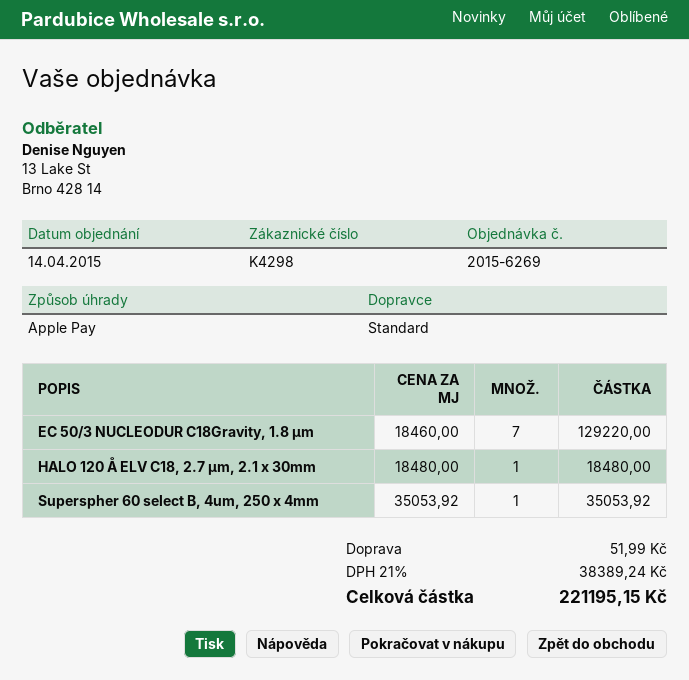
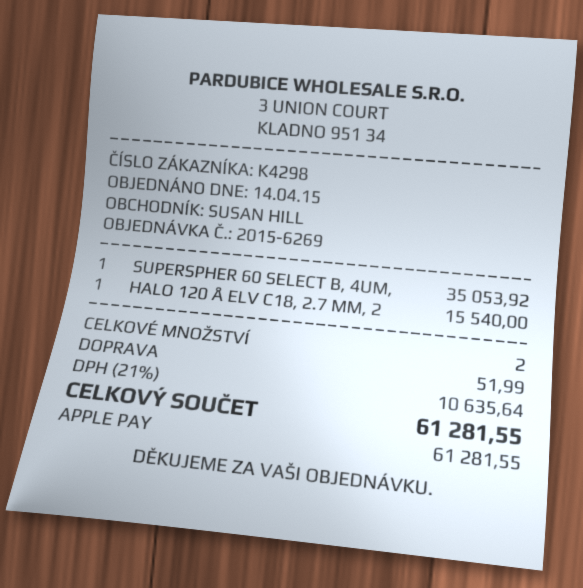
EC 50/3 NUCLEODUR C18Gravity, 1.8 µm: 7 x 18460.00 = 129220.00 -> none
HALO 120 Å ELV C18, 2.7 µm, 2.1 x 30mm: 1 x 18480.00 = 18480.00 -> 1 x 15540.00 = 15540.00
tax: 21% = 38389.24 -> 21% = 10635.64
total: 221195.15 -> 61281.55

